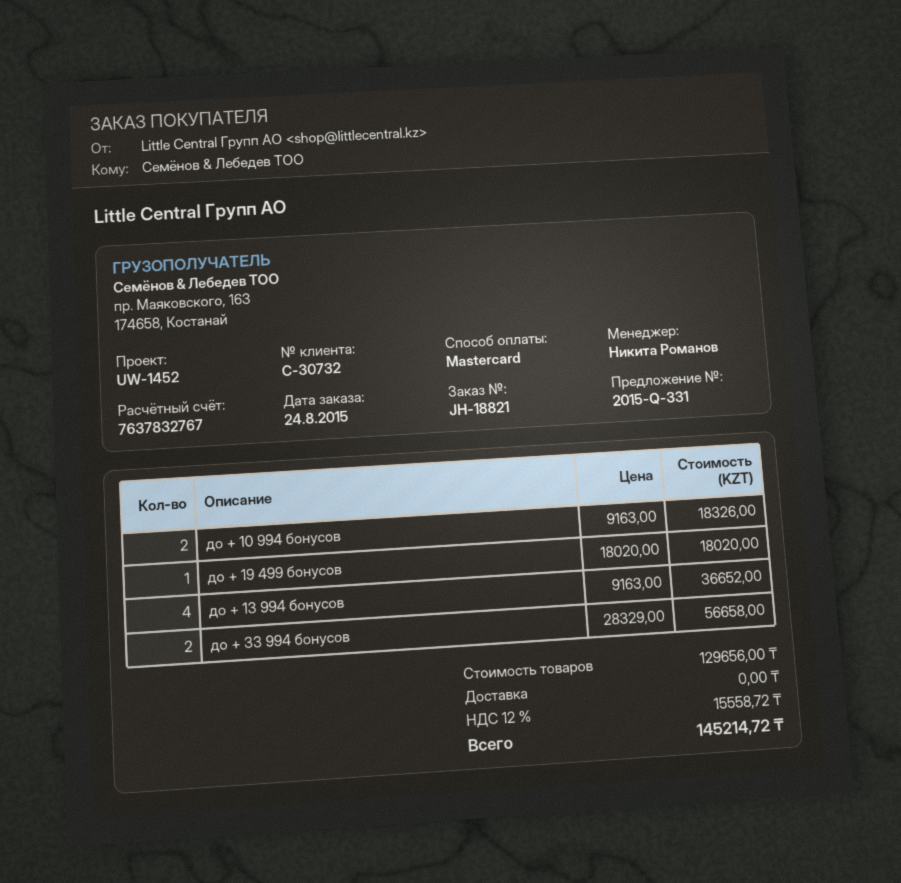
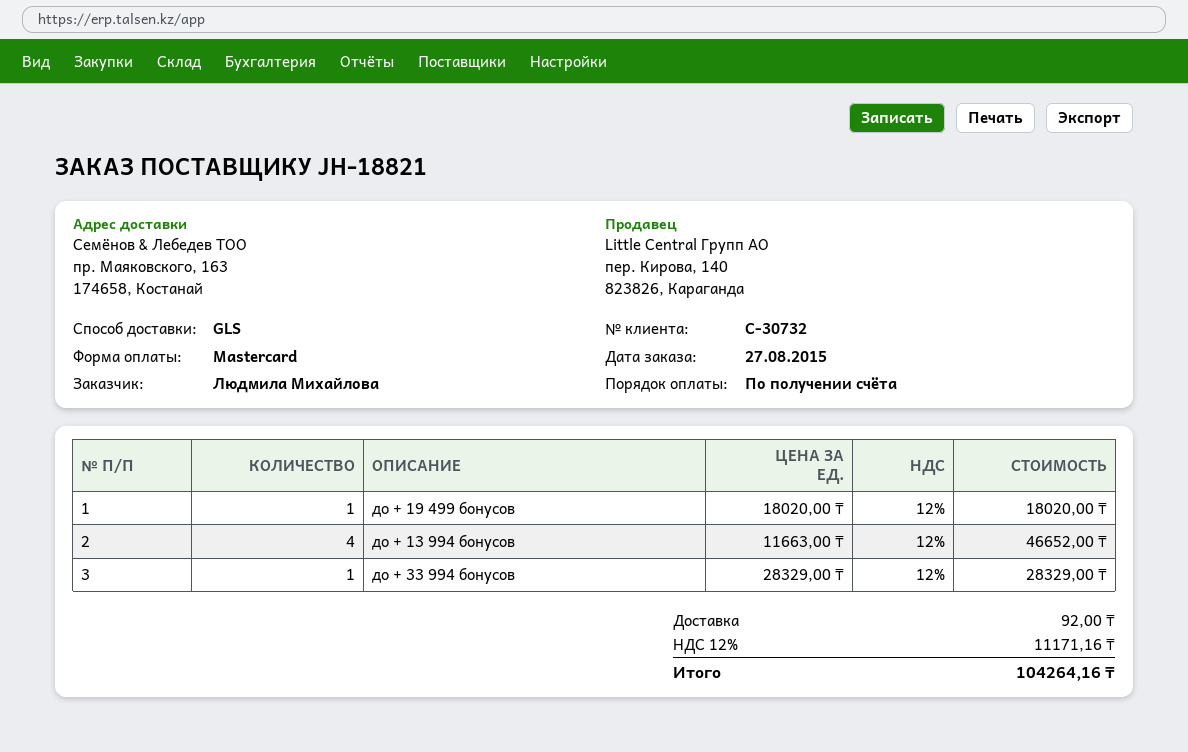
order date: 2015-08-24 -> 2015-08-27
до + 10 994 бонусов: 2 x 9163.00 = 18326.00 -> none
до + 13 994 бонусов: 4 x 9163.00 = 36652.00 -> 4 x 11663.00 = 46652.00
до + 33 994 бонусов: 2 x 28329.00 = 56658.00 -> 1 x 28329.00 = 28329.00
shipping: 0.00 -> 92.00
tax: 12% = 15558.72 -> 12% = 11171.16
total: 145214.72 -> 104264.16

